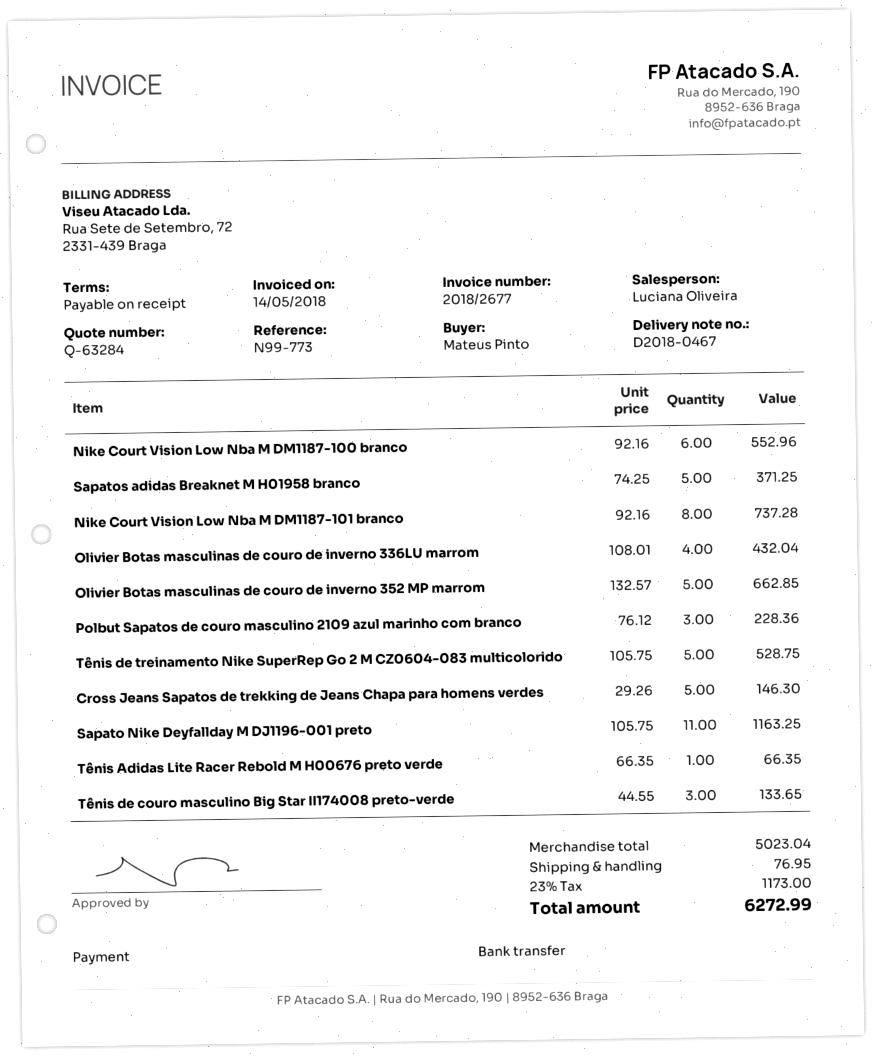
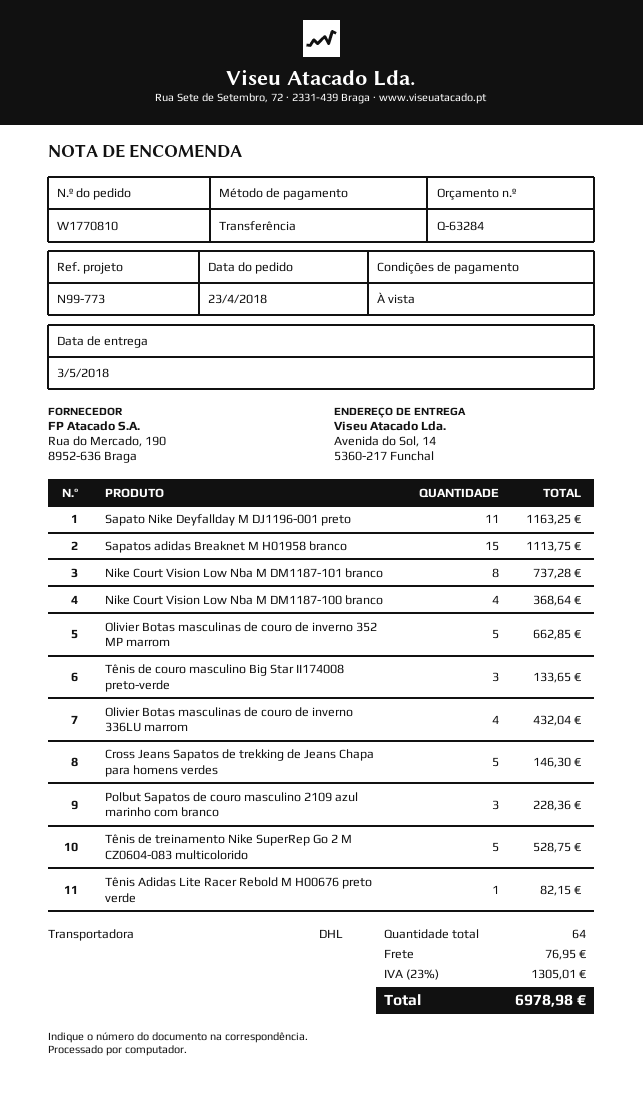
Nike Court Vision Low Nba M DM1187-100 branco: 6 for 552.96 -> 4 for 368.64
Sapatos adidas Breaknet M H01958 branco: 5 for 371.25 -> 15 for 1113.75
Tênis Adidas Lite Racer Rebold M H00676 preto verde: 1 for 66.35 -> 1 for 82.15
tax: 23% = 1173.00 -> 23% = 1305.01
total: 6272.99 -> 6978.98

